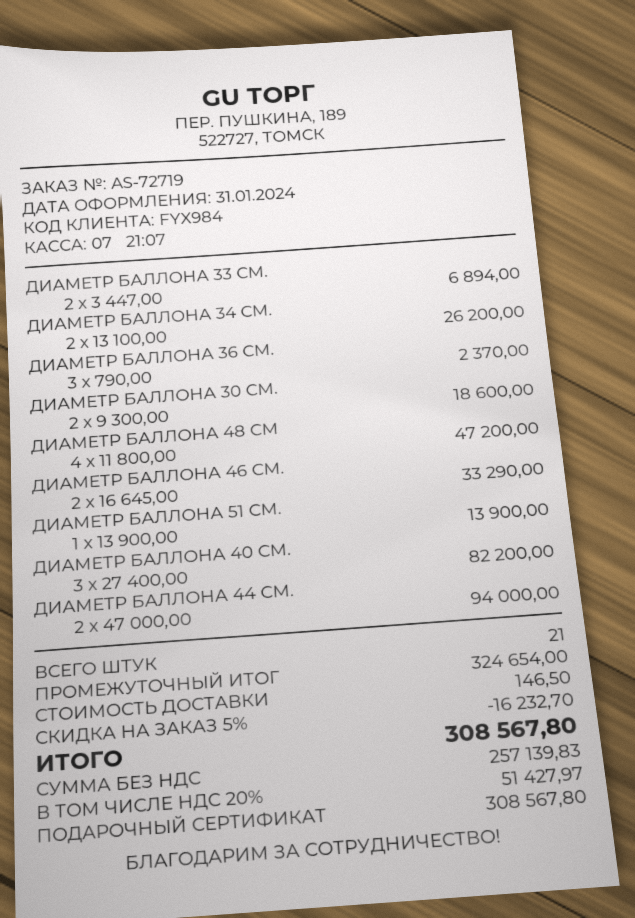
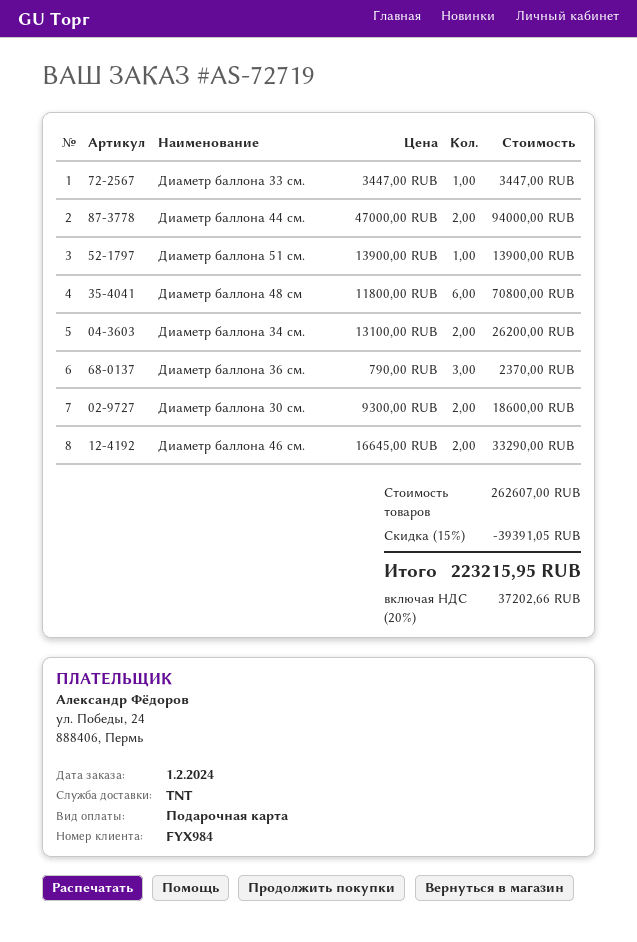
order date: 2024-01-31 -> 2024-02-01
ДИАМЕТР БАЛЛОНА 33 СМ.: 2 x 3447.00 = 6894.00 -> 1 x 3447.00 = 3447.00
ДИАМЕТР БАЛЛОНА 48 СМ: 4 x 11800.00 = 47200.00 -> 6 x 11800.00 = 70800.00
ДИАМЕТР БАЛЛОНА 40 СМ.: 3 x 27400.00 = 82200.00 -> none
subtotal: 324654.00 -> 262607.00
discount: 5% = 16232.70 -> 15% = 39391.05
shipping: 146.50 -> none
tax: 20% = 51427.97 -> 20% = 37202.66
total: 308567.80 -> 223215.95

